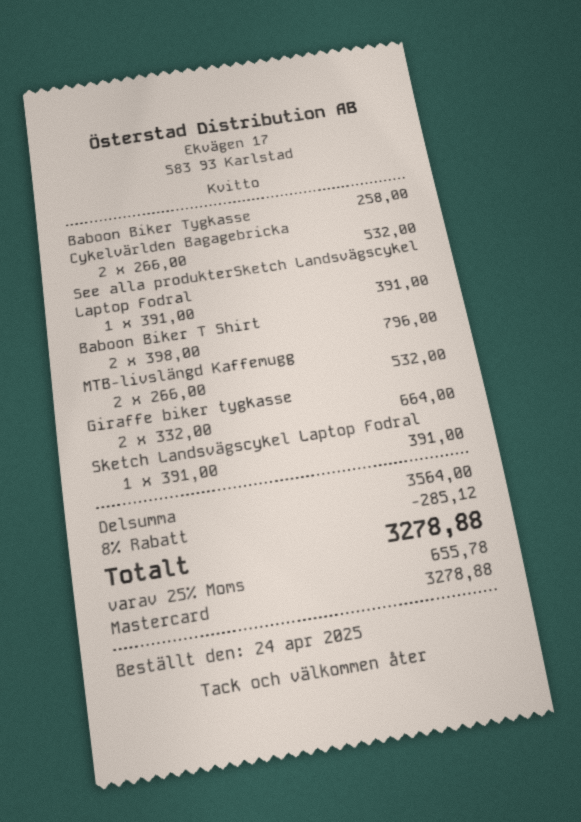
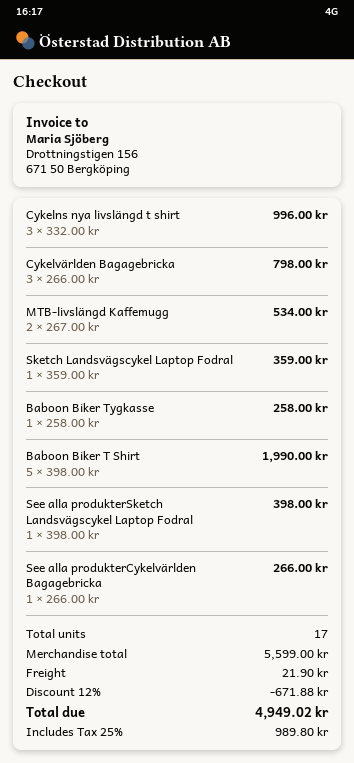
Cykelvärlden Bagagebricka: 2 x 266.00 = 532.00 -> 3 x 266.00 = 798.00
See alla produkterSketch Landsvägscykel Laptop Fodral: 1 x 391.00 = 391.00 -> 1 x 398.00 = 398.00
Baboon Biker T Shirt: 2 x 398.00 = 796.00 -> 5 x 398.00 = 1990.00
MTB-livslängd Kaffemugg: 2 x 266.00 = 532.00 -> 2 x 267.00 = 534.00
Giraffe biker tygkasse: 2 x 332.00 = 664.00 -> none
Sketch Landsvägscykel Laptop Fodral: 1 x 391.00 = 391.00 -> 1 x 359.00 = 359.00
Cykelns nya livslängd t shirt: none -> 3 x 332.00 = 996.00
See alla produkterCykelvärlden Bagagebricka: none -> 1 x 266.00 = 266.00
subtotal: 3564.00 -> 5599.00
discount: 8% = 285.12 -> 12% = 671.88
shipping: none -> 21.90
tax: 25% = 655.78 -> 25% = 989.80
total: 3278.88 -> 4949.02

